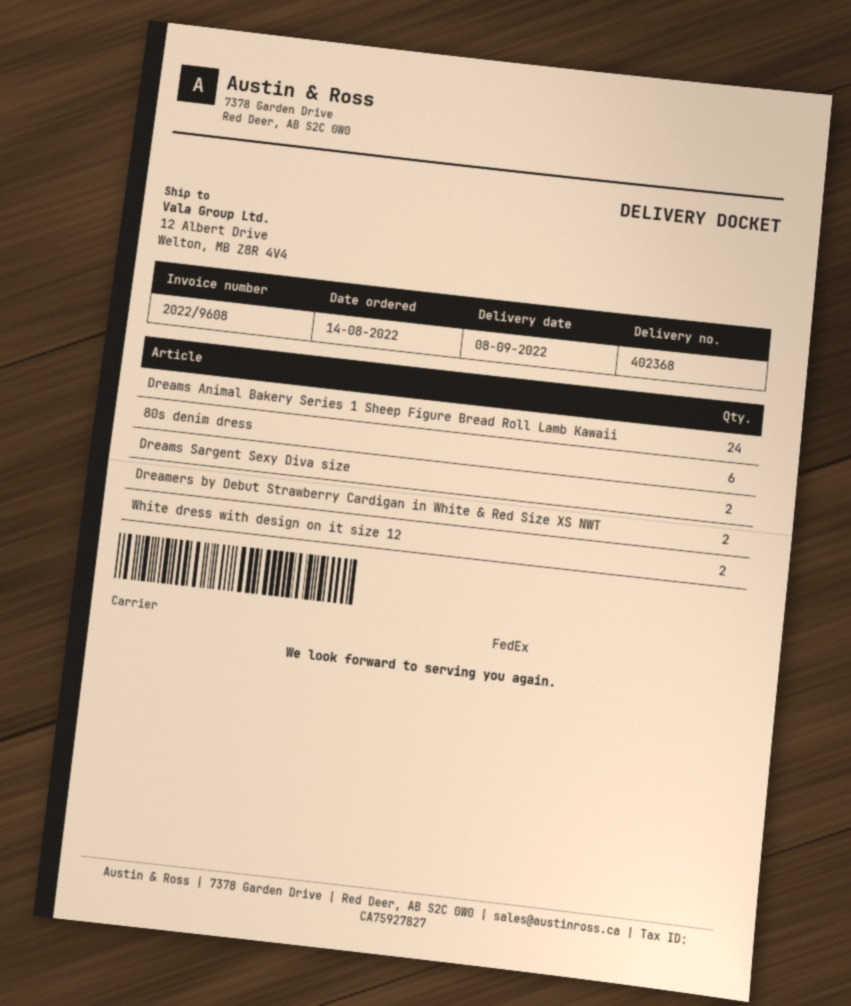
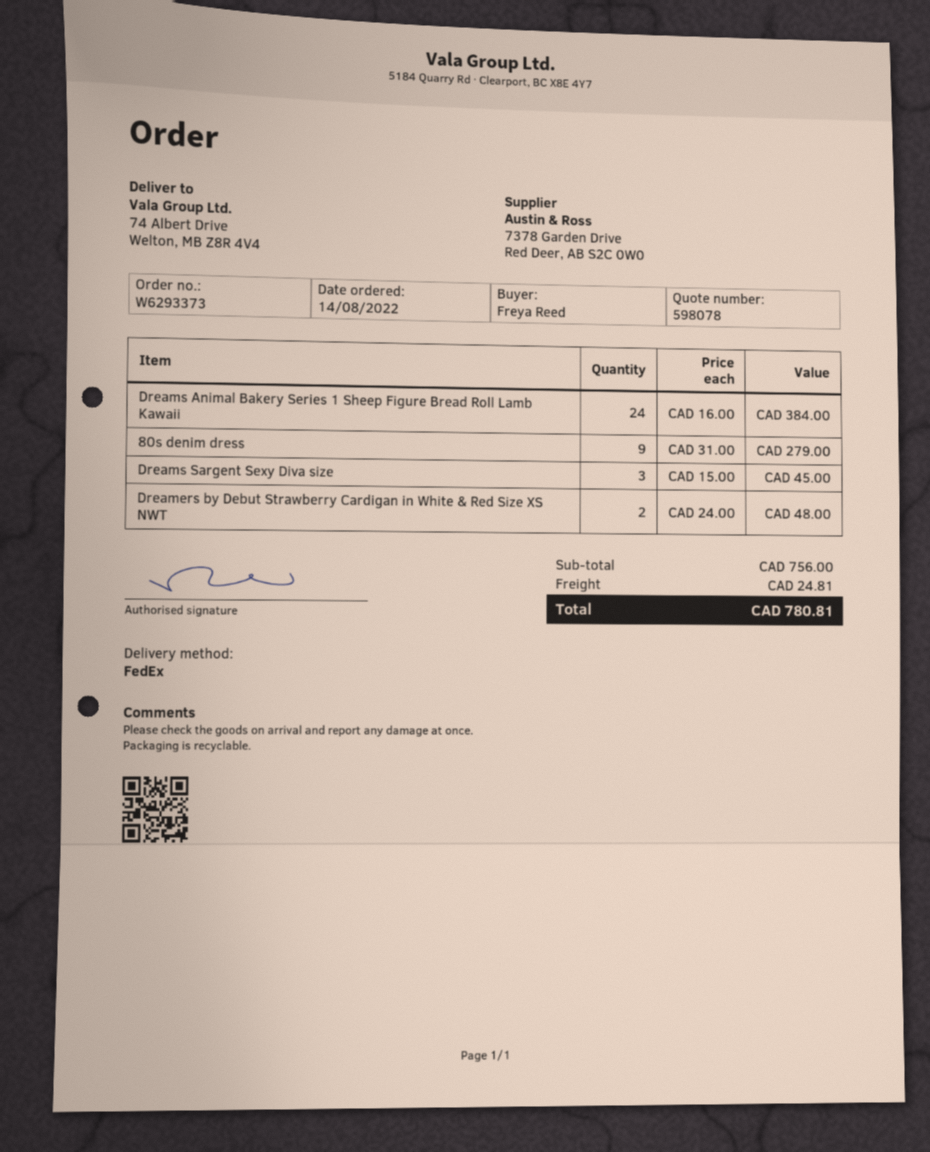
ship to: 12 Albert Drive, Welton, MB Z8R 4V4 -> 74 Albert Drive, Welton, MB Z8R 4V4
80s denim dress: 6 -> 9
Dreams Sargent Sexy Diva size: 2 -> 3
White dress with design on it size 12: 2 -> none

